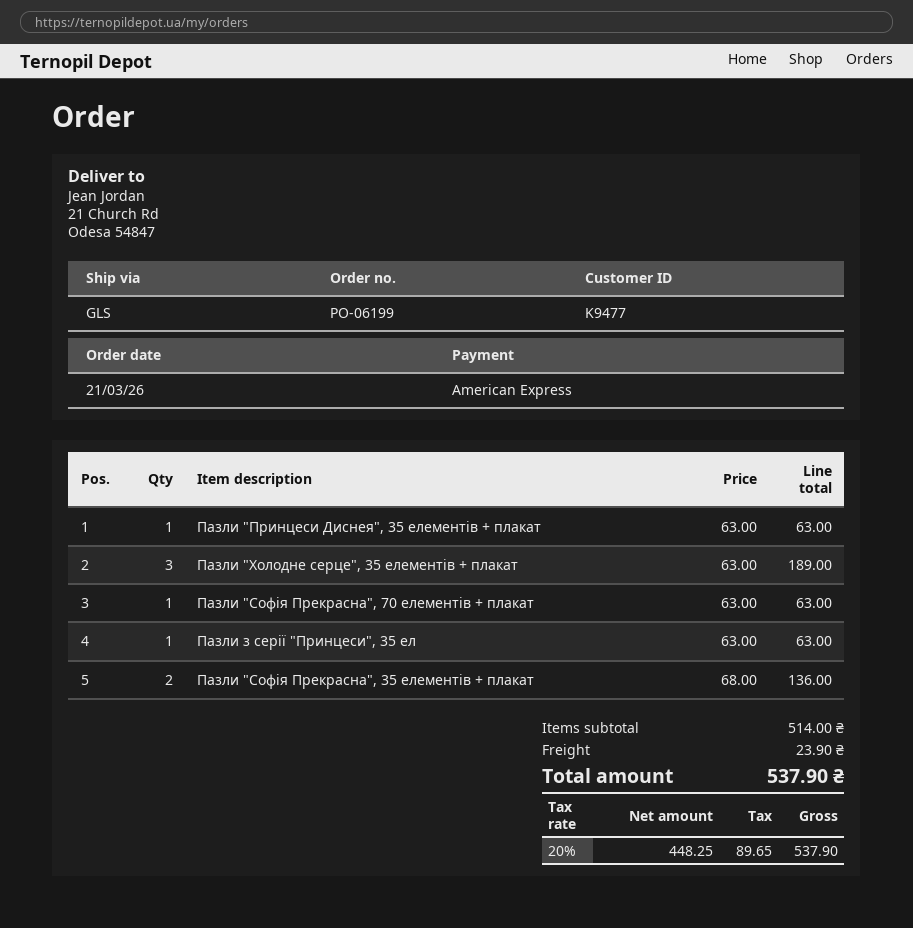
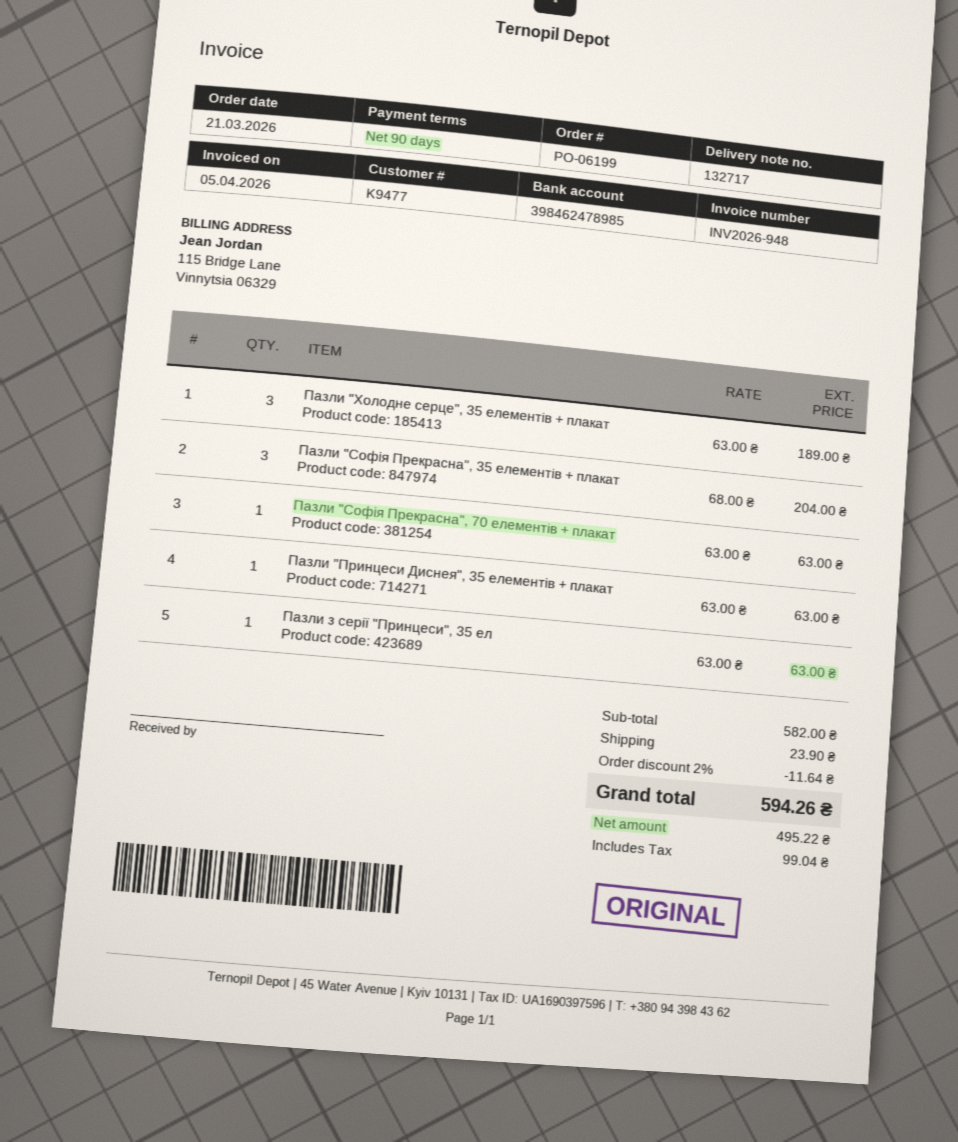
Пазли "Софія Прекрасна", 35 елементів + плакат: 2 x 68.00 = 136.00 -> 3 x 68.00 = 204.00
subtotal: 514.00 -> 582.00
discount: none -> 2% = 11.64
net: 448.25 -> 495.22
tax: 89.65 -> 99.04
total: 537.90 -> 594.26

